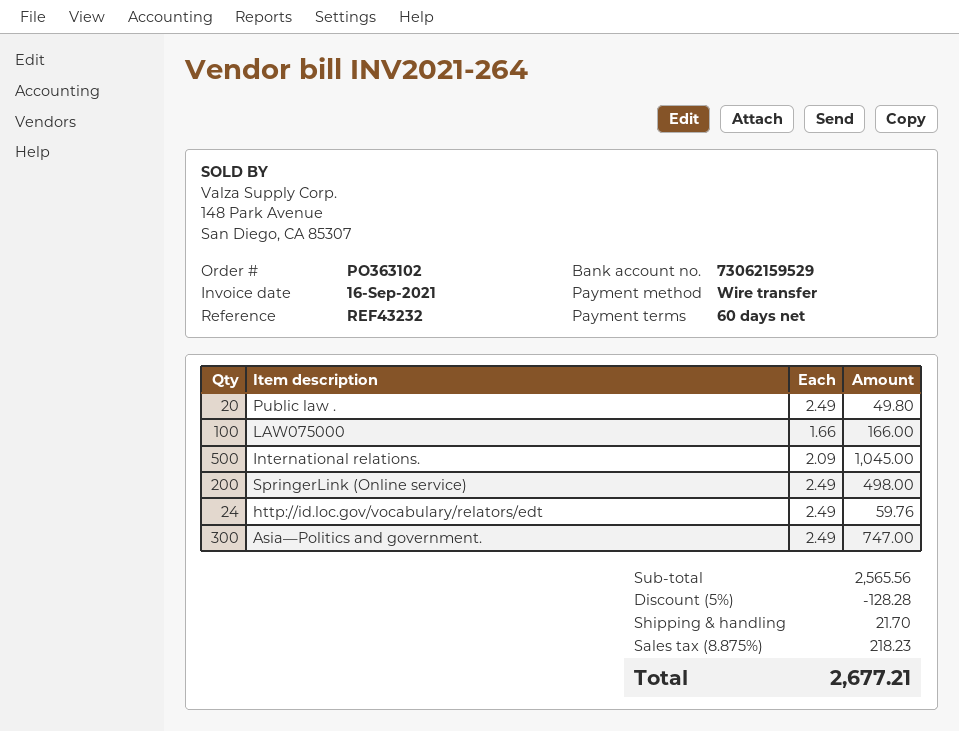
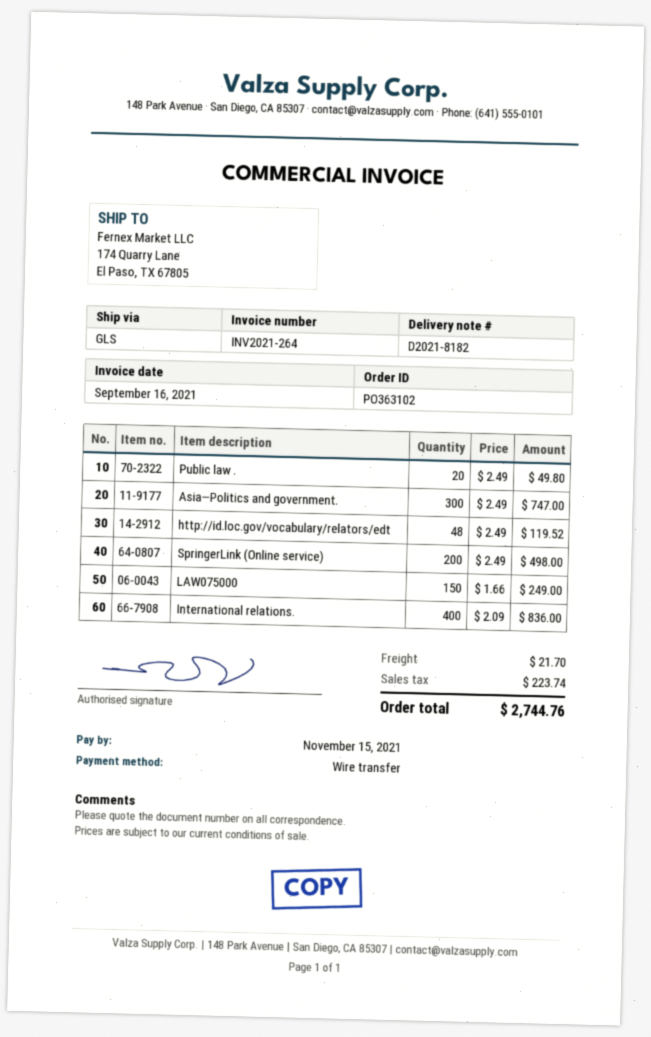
LAW075000: 100 x 1.66 = 166.00 -> 150 x 1.66 = 249.00
International relations.: 500 x 2.09 = 1045.00 -> 400 x 2.09 = 836.00
http://id.loc.gov/vocabulary/relators/edt: 24 x 2.49 = 59.76 -> 48 x 2.49 = 119.52
discount: 5% = 128.28 -> none
tax: 218.23 -> 223.74
total: 2677.21 -> 2744.76

